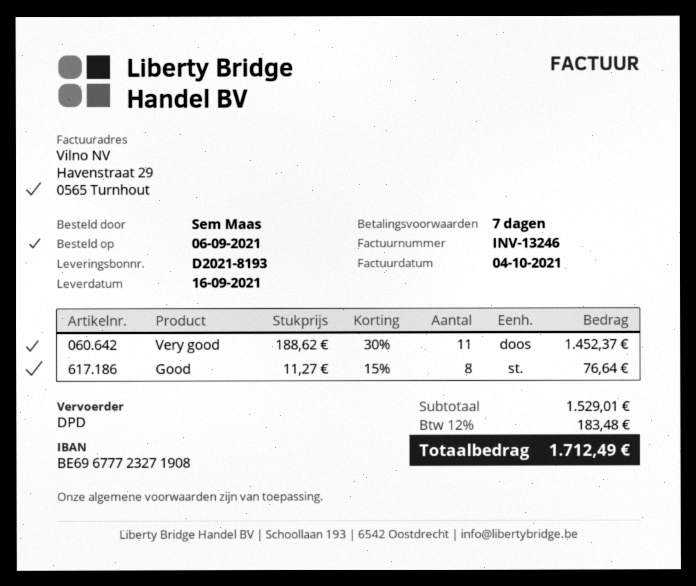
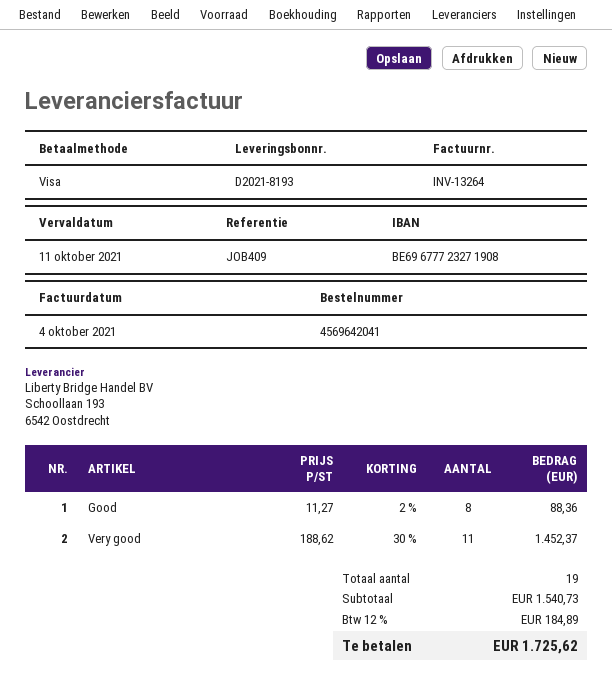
invoice number: INV-13246 -> INV-13264
Good: 8 x 11.27 - 15% = 76.64 -> 8 x 11.27 - 2% = 88.36
subtotal: 1529.01 -> 1540.73
tax: 12% = 183.48 -> 12% = 184.89
total: 1712.49 -> 1725.62

